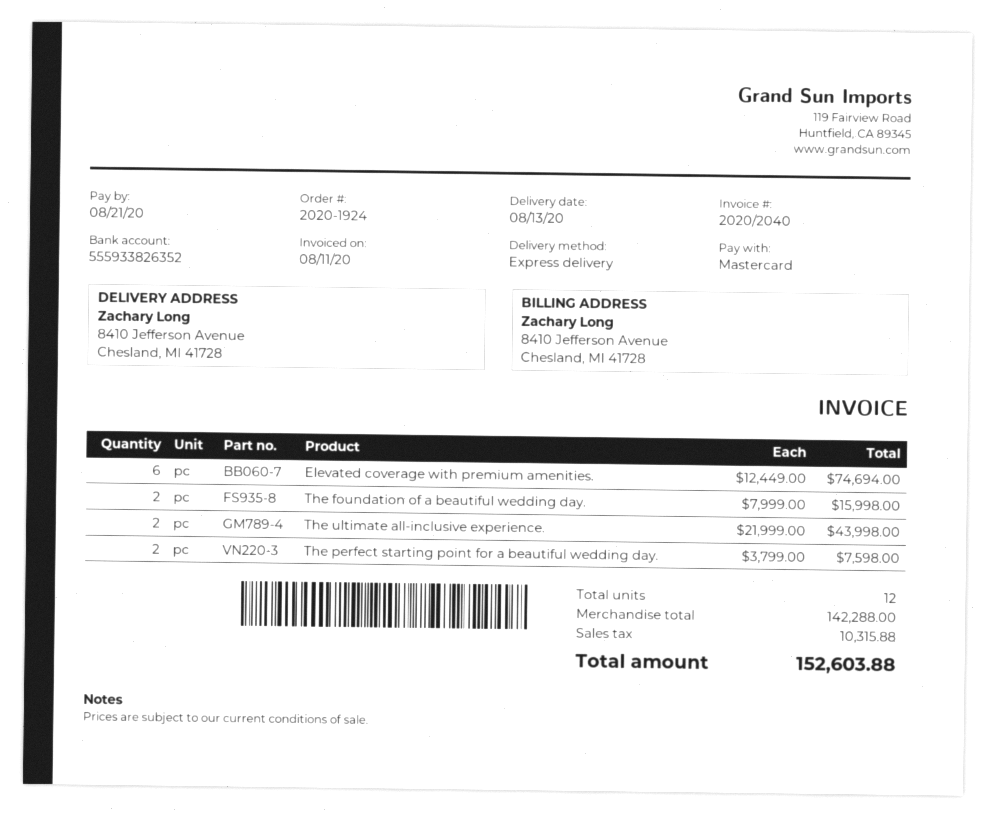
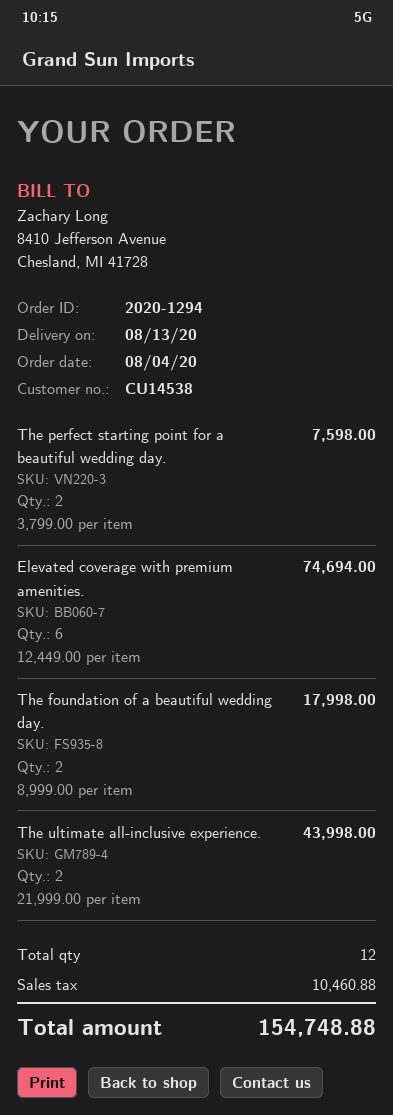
order number: 2020-1924 -> 2020-1294
The foundation of a beautiful wedding day.: 2 x 7999.00 = 15998.00 -> 2 x 8999.00 = 17998.00
tax: 10315.88 -> 10460.88
total: 152603.88 -> 154748.88

